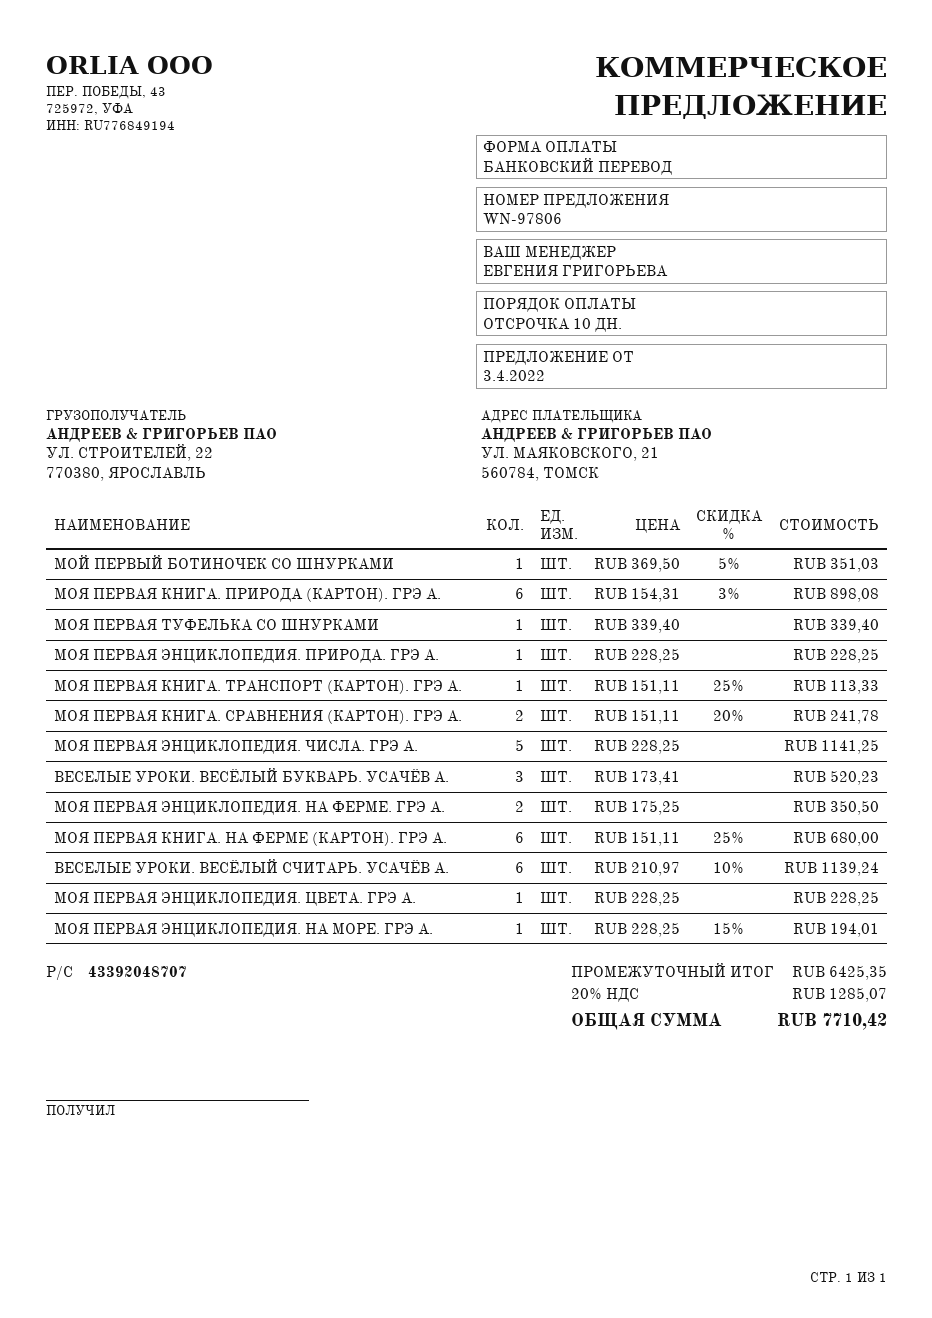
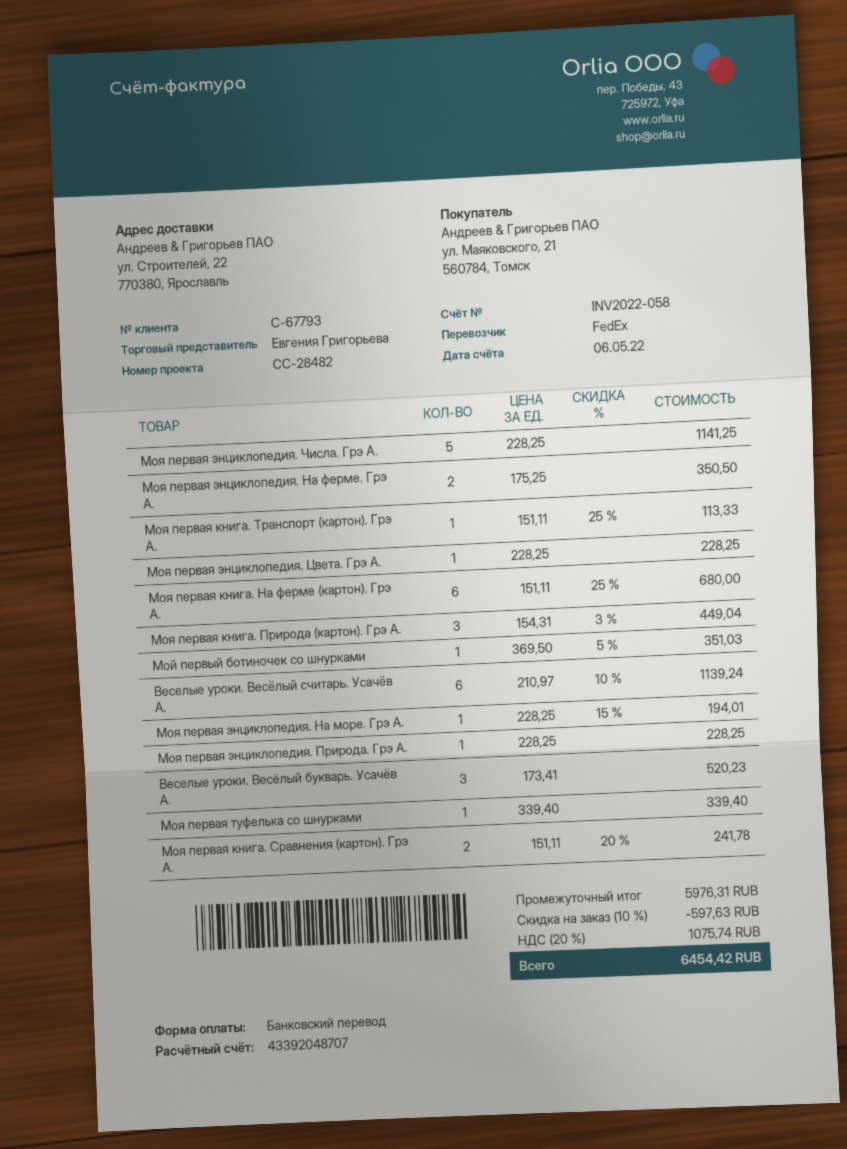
МОЯ ПЕРВАЯ КНИГА. ПРИРОДА (КАРТОН). ГРЭ А.: 6 x 154.31 - 3% = 898.08 -> 3 x 154.31 - 3% = 449.04
subtotal: 6425.35 -> 5976.31
discount: none -> 10% = 597.63
tax: 20% = 1285.07 -> 20% = 1075.74
total: 7710.42 -> 6454.42

